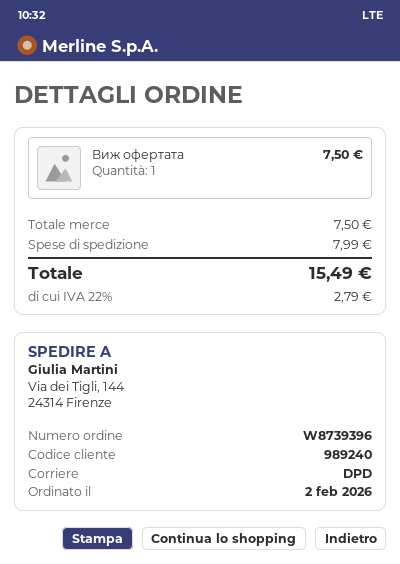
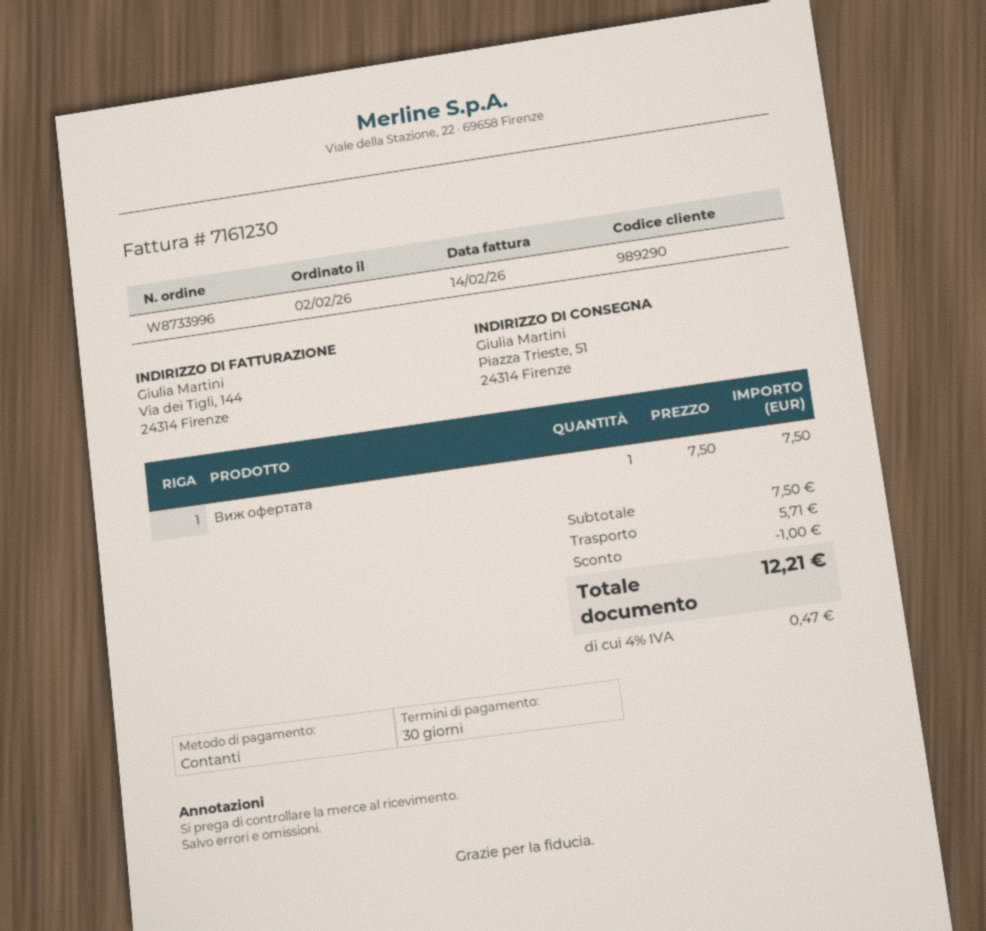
order number: W8739396 -> W8733996
customer number: 989240 -> 989290
ship to: Via dei Tigli, 144, 24314 Firenze -> Piazza Trieste, 51, 24314 Firenze
discount: none -> 1.00
shipping: 7.99 -> 5.71
tax: 22% = 2.79 -> 4% = 0.47
total: 15.49 -> 12.21

